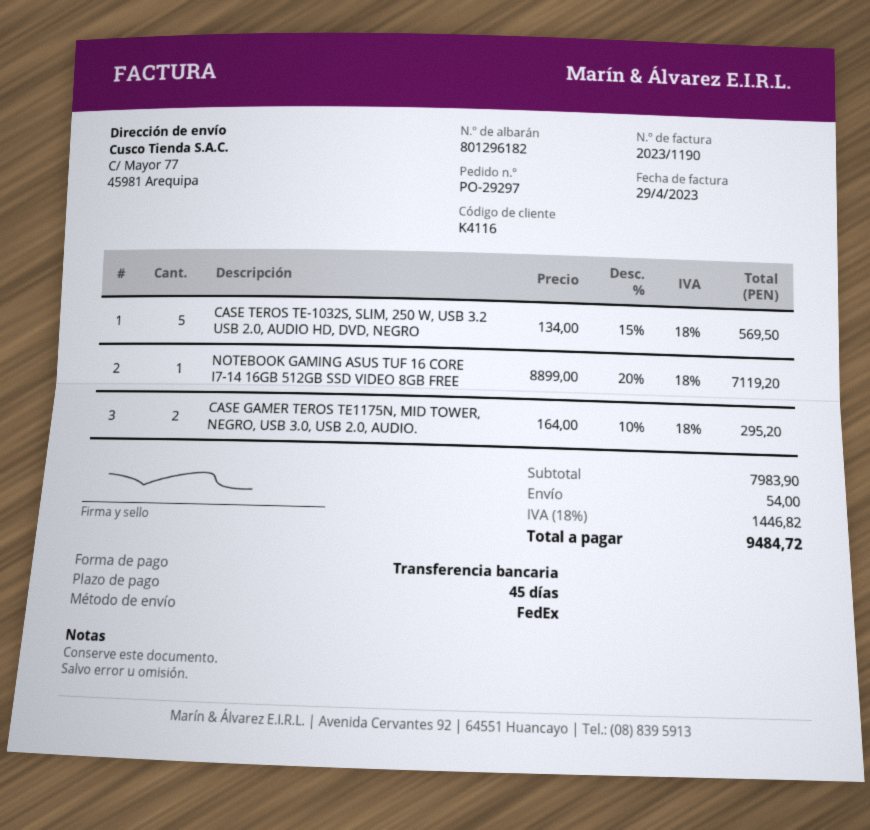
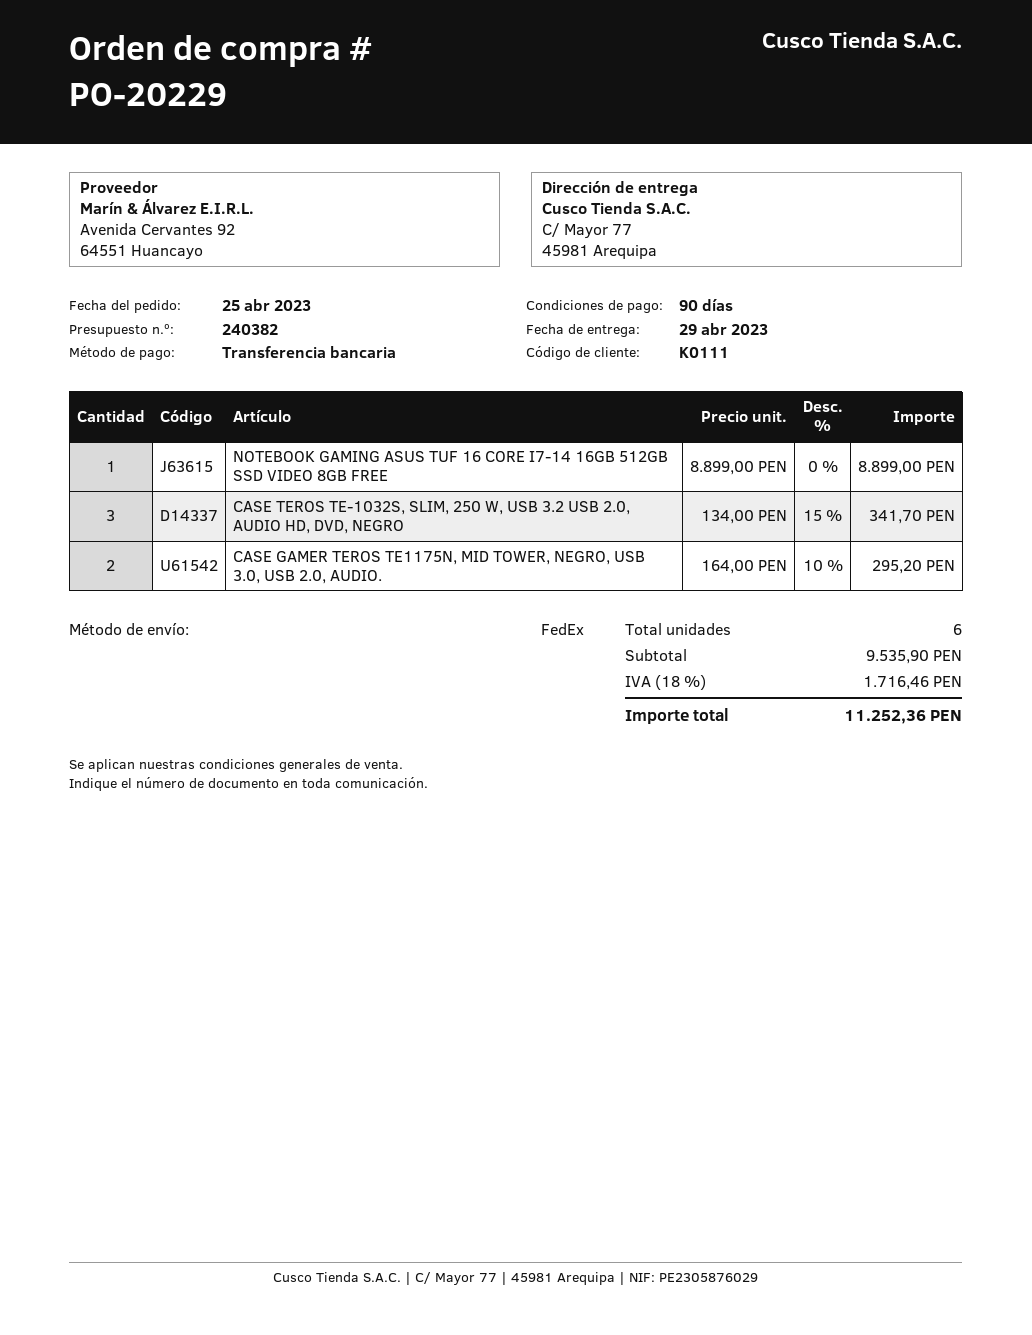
order number: PO-29297 -> PO-20229
payment terms: 45 days -> 90 days
customer number: K4116 -> K0111
CASE TEROS TE-1032S, SLIM, 250 W, USB 3.2 USB 2.0, AUDIO HD, DVD, NEGRO: 5 x 134.00 - 15% = 569.50 -> 3 x 134.00 - 15% = 341.70
NOTEBOOK GAMING ASUS TUF 16 CORE I7-14 16GB 512GB SSD VIDEO 8GB FREE: 1 x 8899.00 - 20% = 7119.20 -> 1 x 8899.00 = 8899.00
subtotal: 7983.90 -> 9535.90
shipping: 54.00 -> none
tax: 18% = 1446.82 -> 18% = 1716.46
total: 9484.72 -> 11252.36

